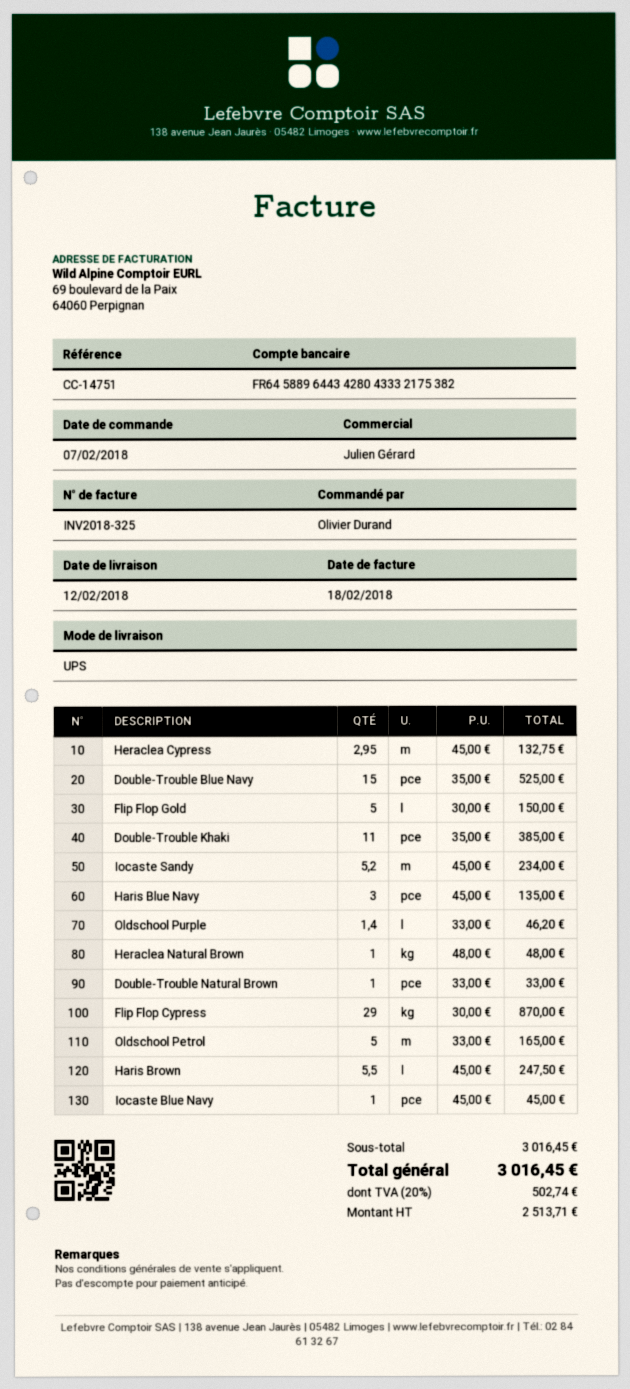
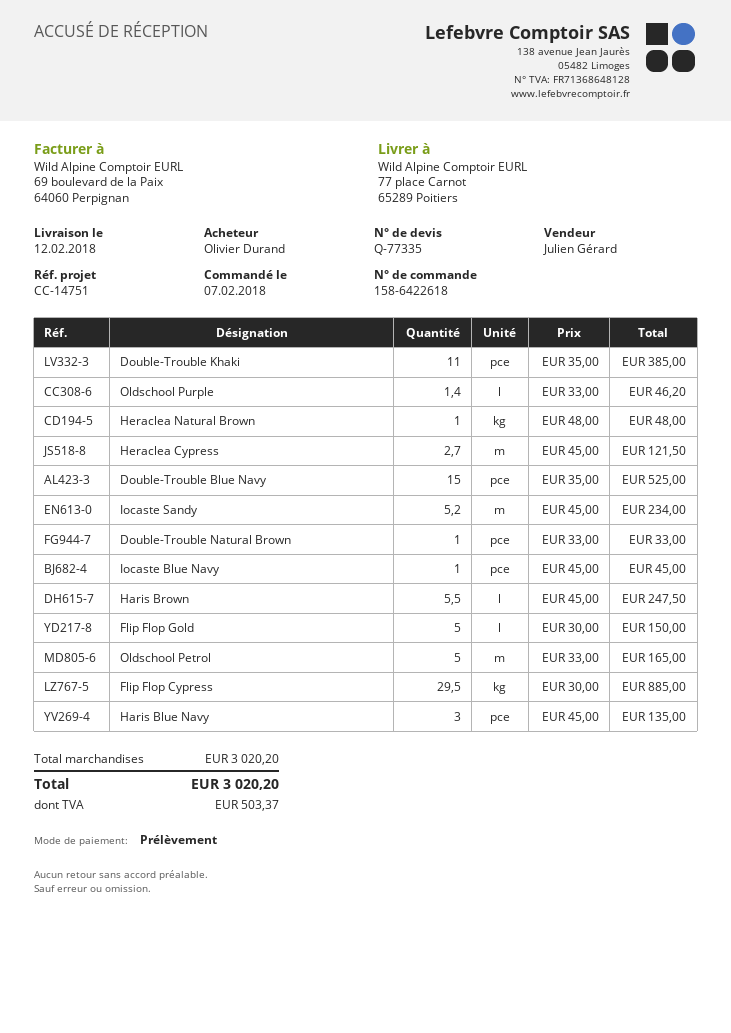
Heraclea Cypress: 2.95 x 45.00 = 132.75 -> 2.7 x 45.00 = 121.50
Flip Flop Cypress: 29 x 30.00 = 870.00 -> 29.5 x 30.00 = 885.00
subtotal: 3016.45 -> 3020.20
tax: 502.74 -> 503.37
total: 3016.45 -> 3020.20

